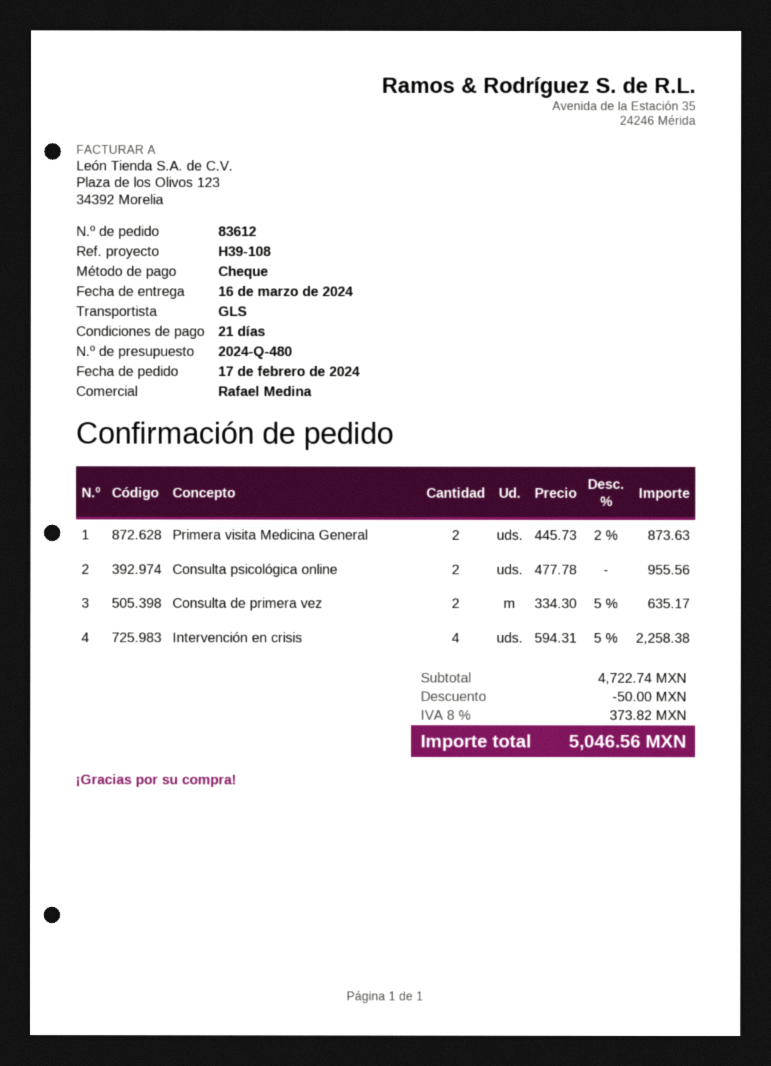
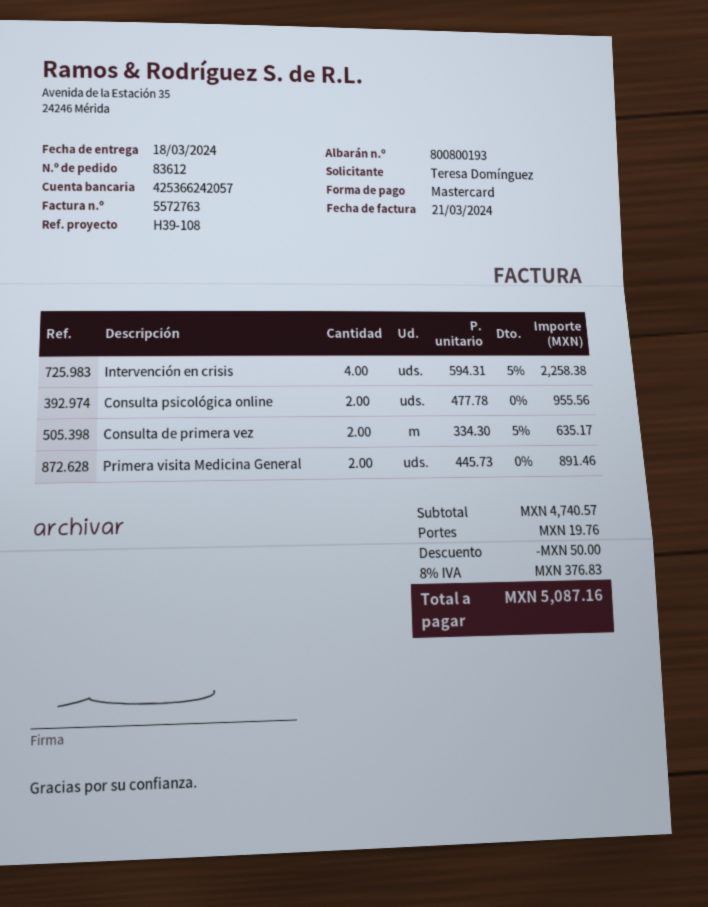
delivery date: 2024-03-16 -> 2024-03-18
payment method: cheque -> Mastercard
Primera visita Medicina General: 2 x 445.73 - 2% = 873.63 -> 2 x 445.73 = 891.46
subtotal: 4722.74 -> 4740.57
shipping: none -> 19.76
tax: 8% = 373.82 -> 8% = 376.83
total: 5046.56 -> 5087.16

